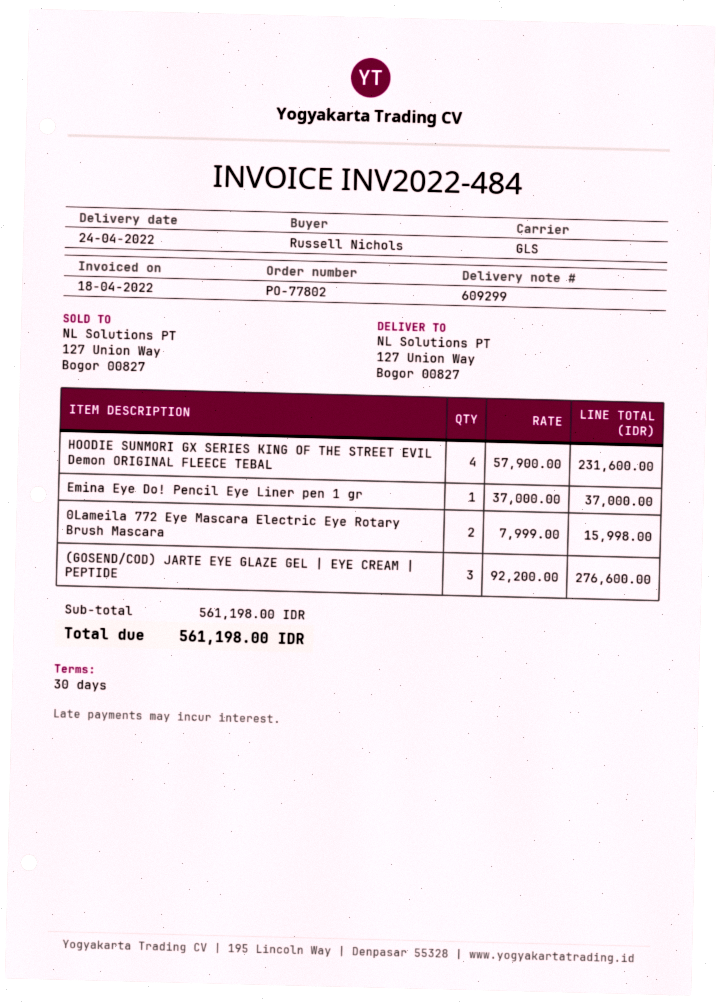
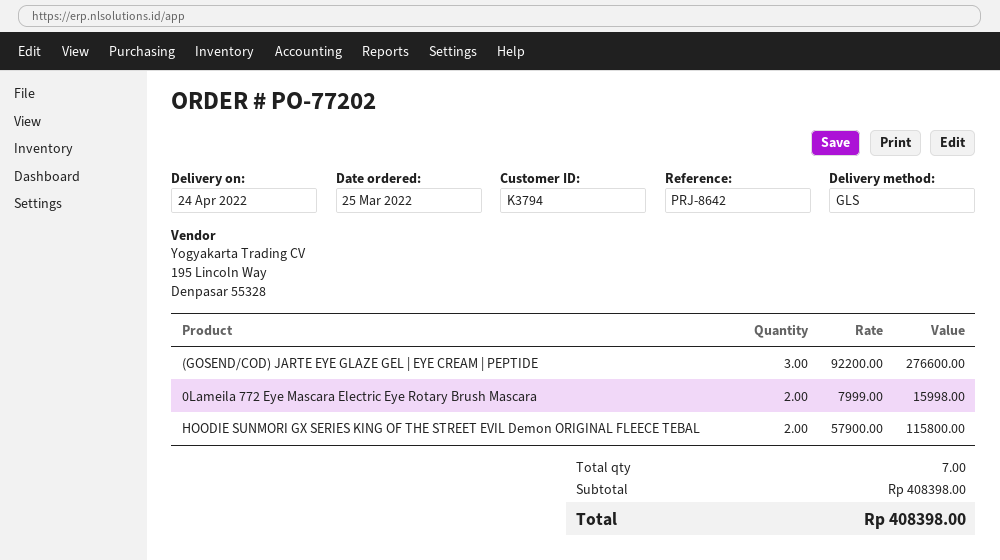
order number: PO-77802 -> PO-77202
HOODIE SUNMORI GX SERIES KING OF THE STREET EVIL Demon ORIGINAL FLEECE TEBAL: 4 x 57900.00 = 231600.00 -> 2 x 57900.00 = 115800.00
Emina Eye Do! Pencil Eye Liner pen 1 gr: 1 x 37000.00 = 37000.00 -> none
subtotal: 561198.00 -> 408398.00
total: 561198.00 -> 408398.00

